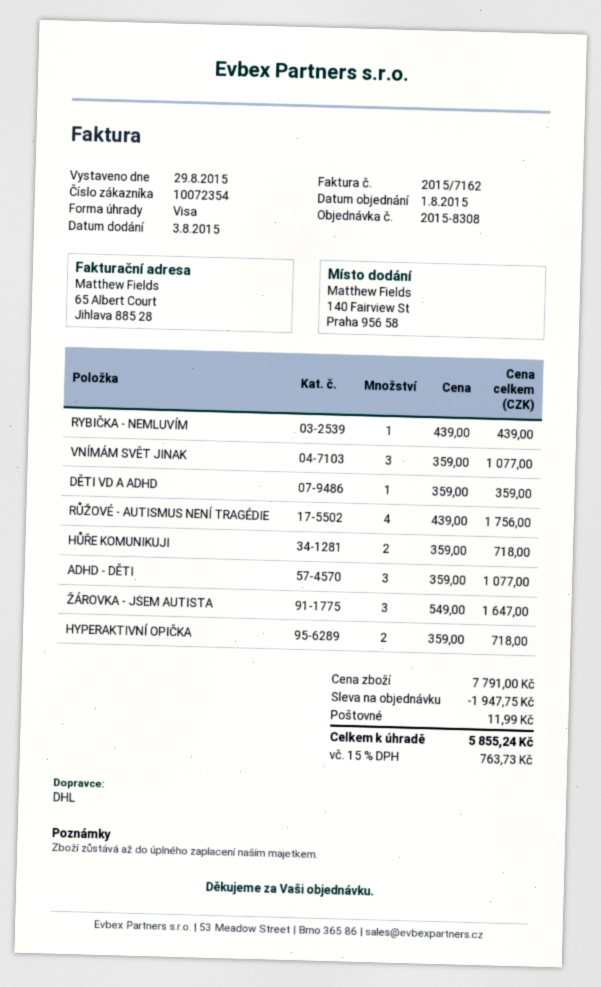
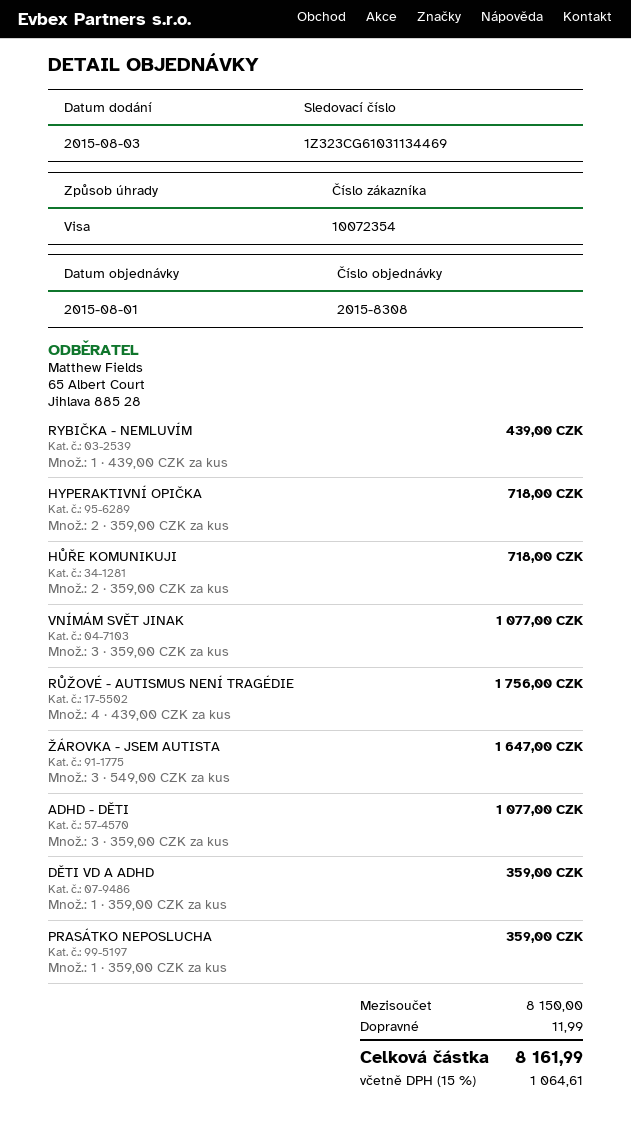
PRASÁTKO NEPOSLUCHA: none -> 1 x 359.00 = 359.00
subtotal: 7791.00 -> 8150.00
discount: 1947.75 -> none
tax: 15% = 763.73 -> 15% = 1064.61
total: 5855.24 -> 8161.99

